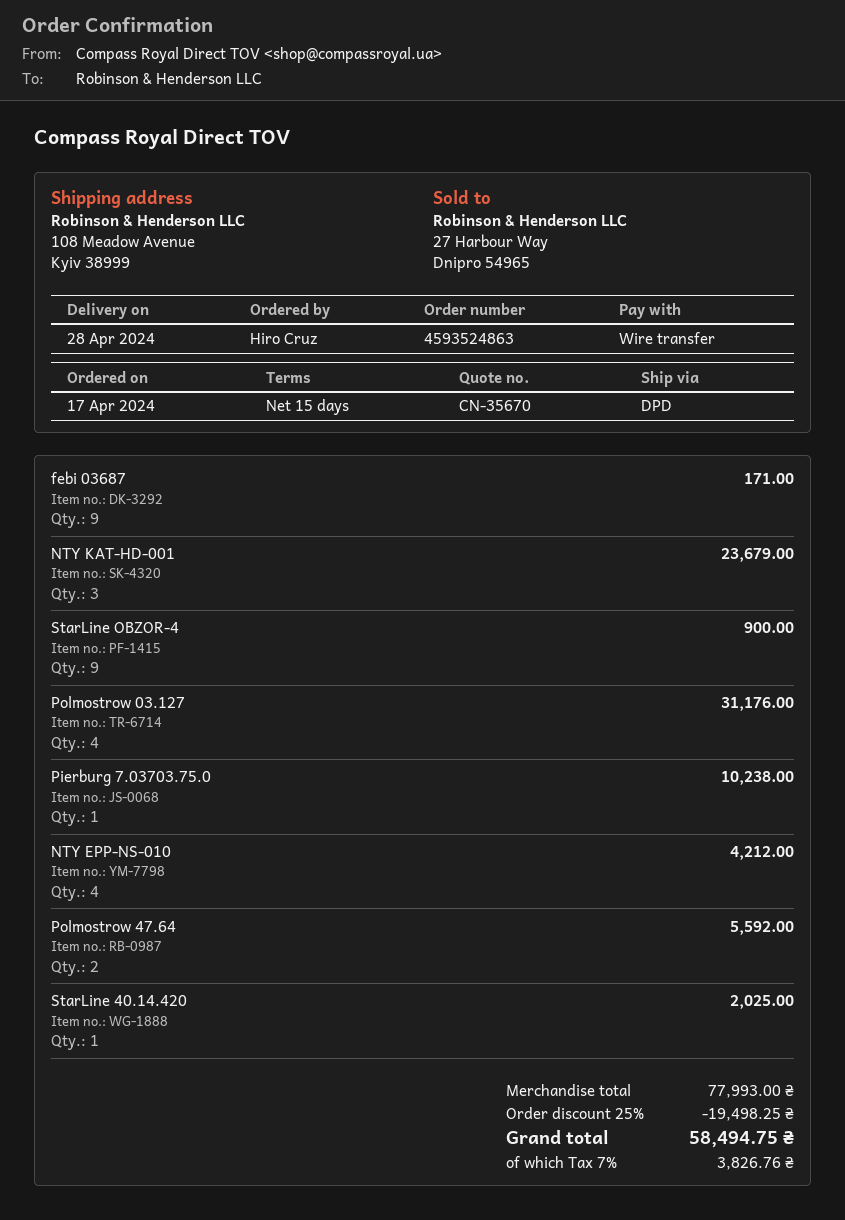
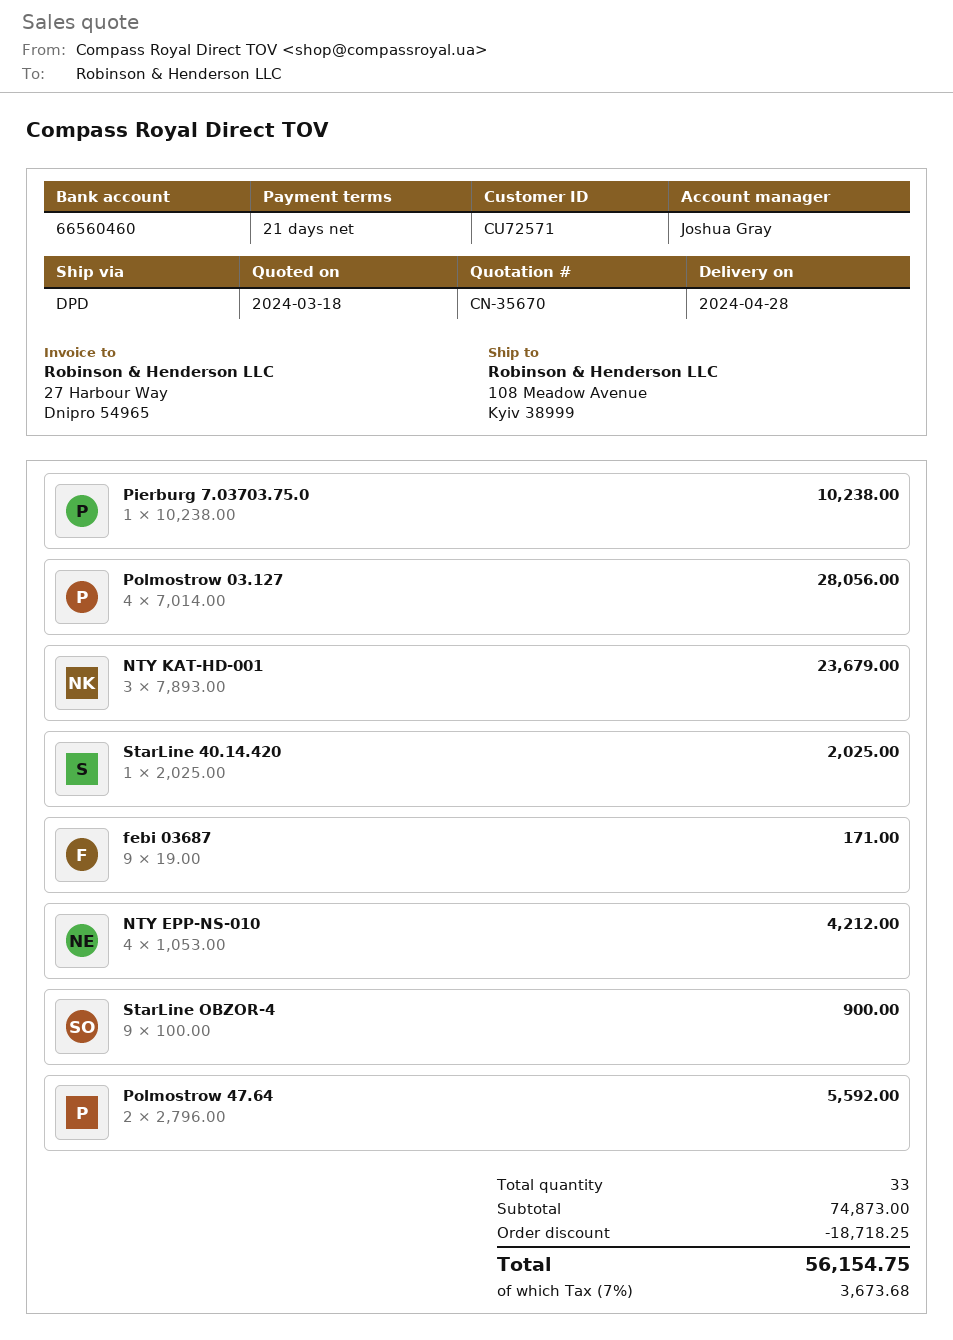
payment terms: 15 days -> 21 days
Polmostrow 03.127: 4 for 31176.00 -> 4 for 28056.00
subtotal: 77993.00 -> 74873.00
discount: 19498.25 -> 18718.25
tax: 7% = 3826.76 -> 7% = 3673.68
total: 58494.75 -> 56154.75

